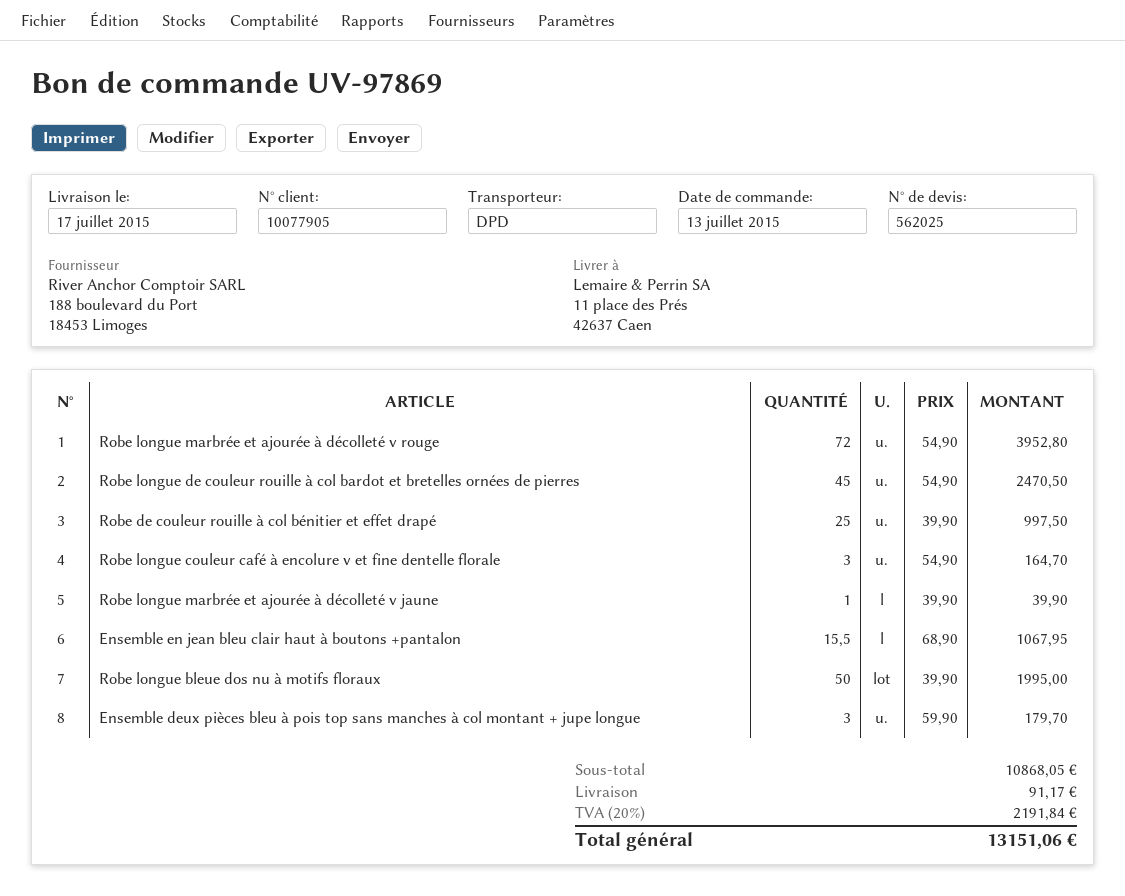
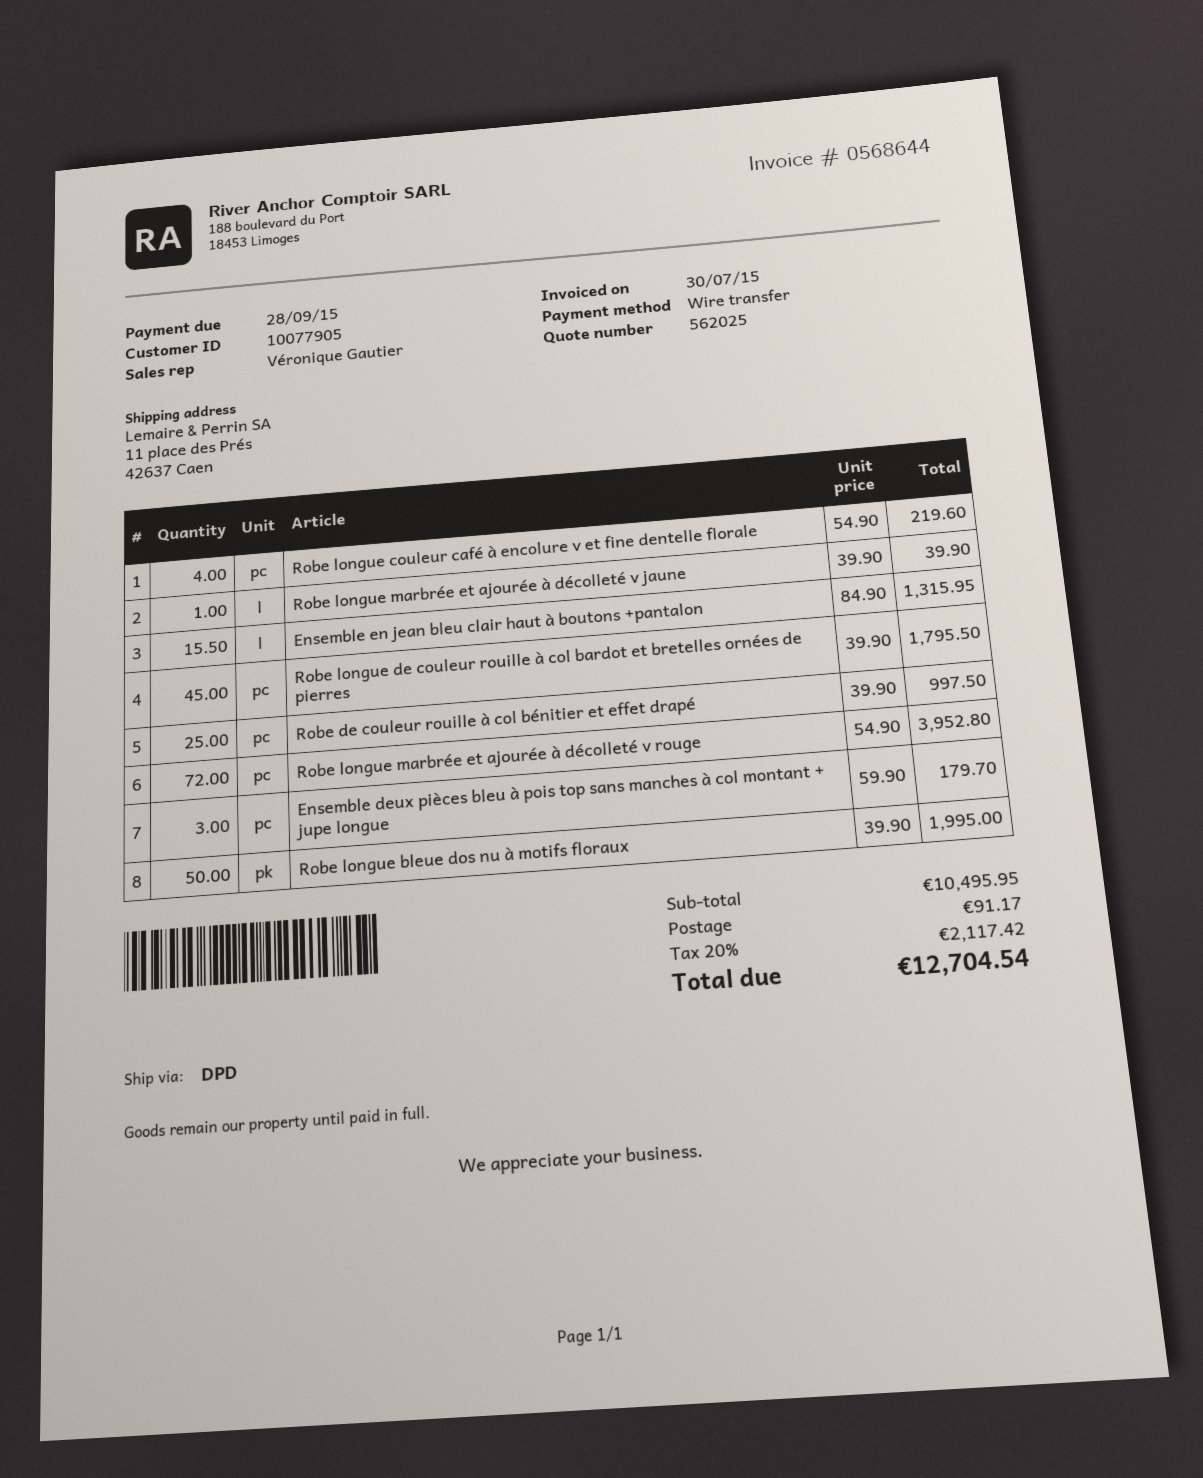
Robe longue de couleur rouille à col bardot et bretelles ornées de pierres: 45 x 54.90 = 2470.50 -> 45 x 39.90 = 1795.50
Robe longue couleur café à encolure v et fine dentelle florale: 3 x 54.90 = 164.70 -> 4 x 54.90 = 219.60
Ensemble en jean bleu clair haut à boutons +pantalon: 15.5 x 68.90 = 1067.95 -> 15.5 x 84.90 = 1315.95
subtotal: 10868.05 -> 10495.95
tax: 20% = 2191.84 -> 20% = 2117.42
total: 13151.06 -> 12704.54

